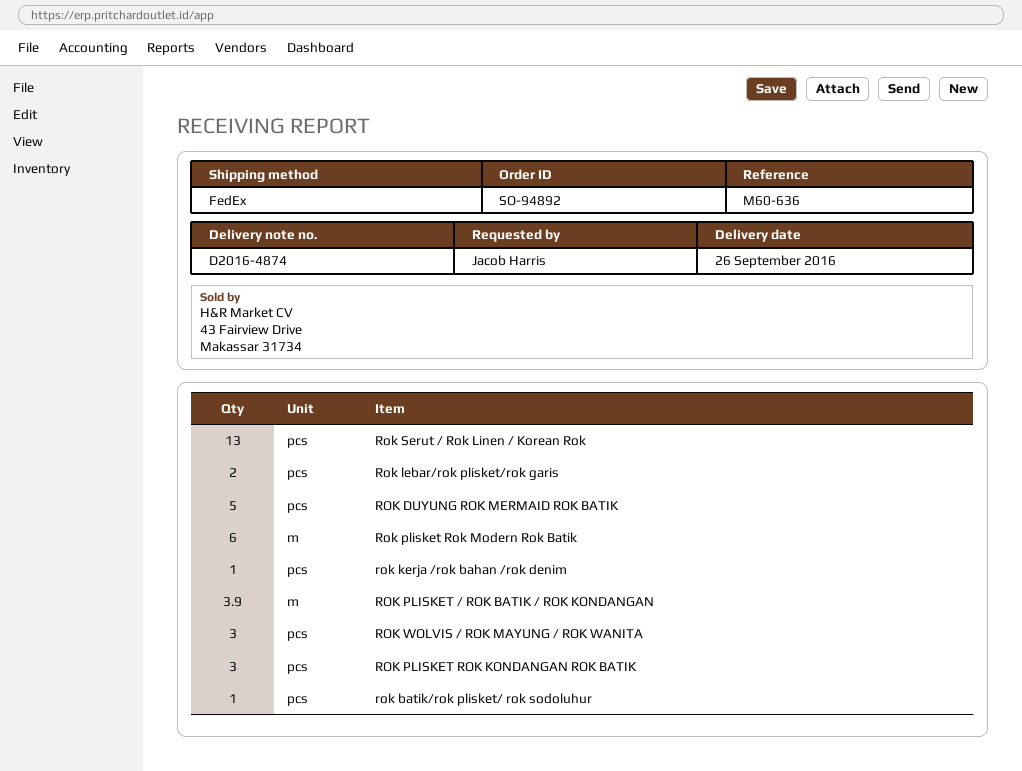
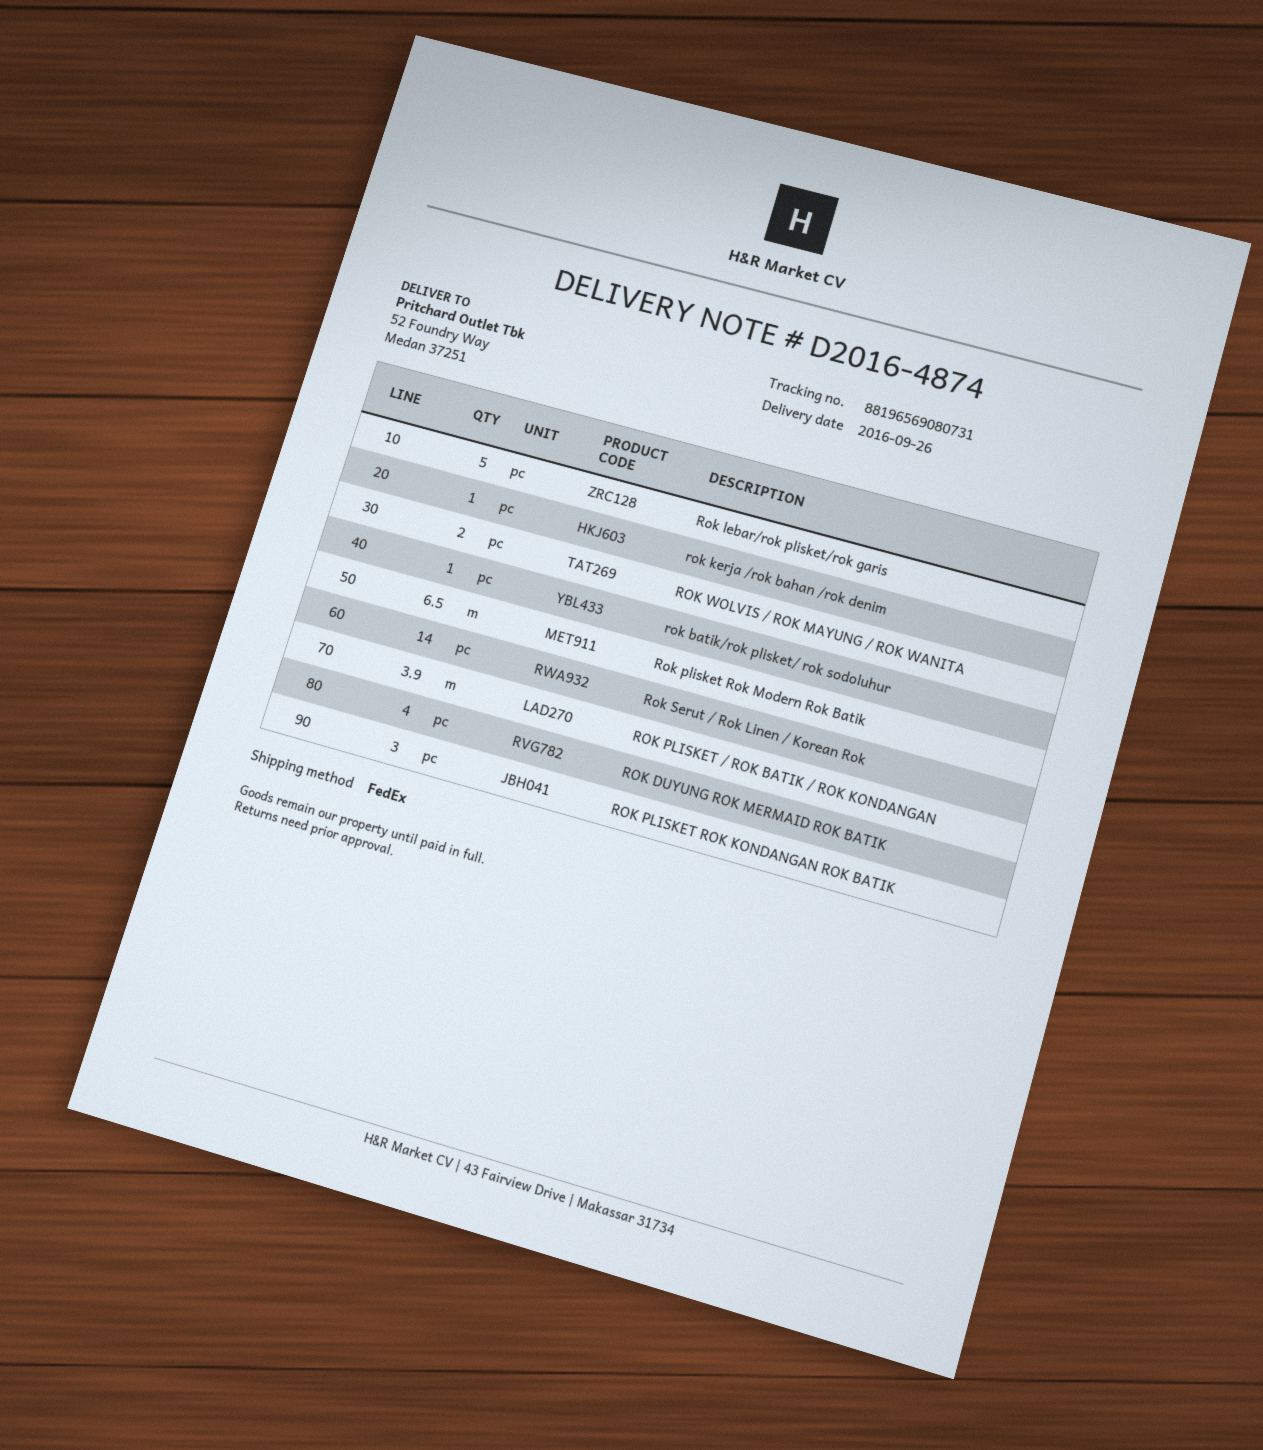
Rok Serut / Rok Linen / Korean Rok: 13 -> 14
Rok lebar/rok plisket/rok garis: 2 -> 5
ROK DUYUNG ROK MERMAID ROK BATIK: 5 -> 4
Rok plisket Rok Modern Rok Batik: 6 -> 6.5
ROK WOLVIS / ROK MAYUNG / ROK WANITA: 3 -> 2

